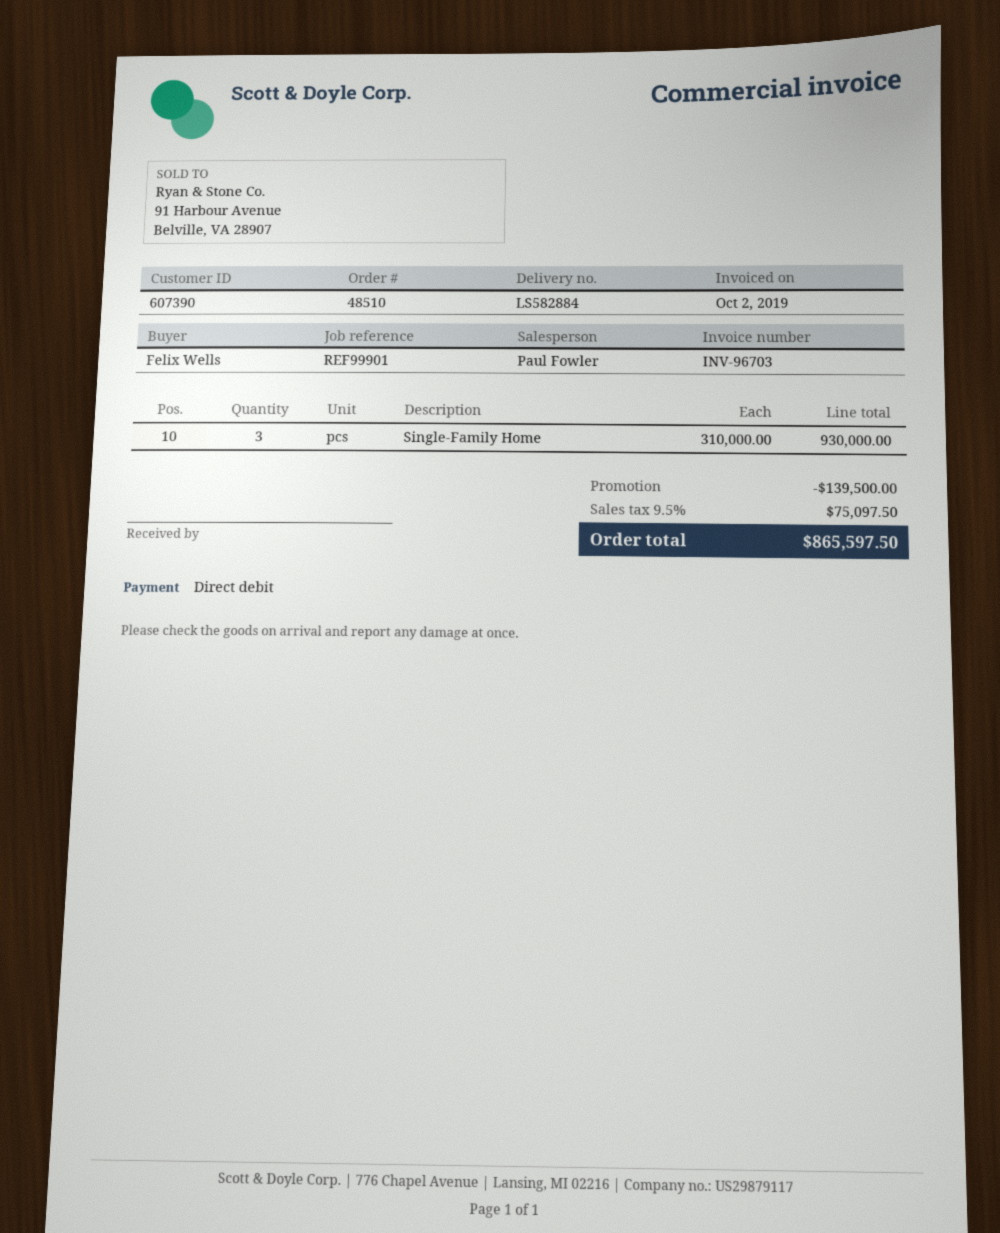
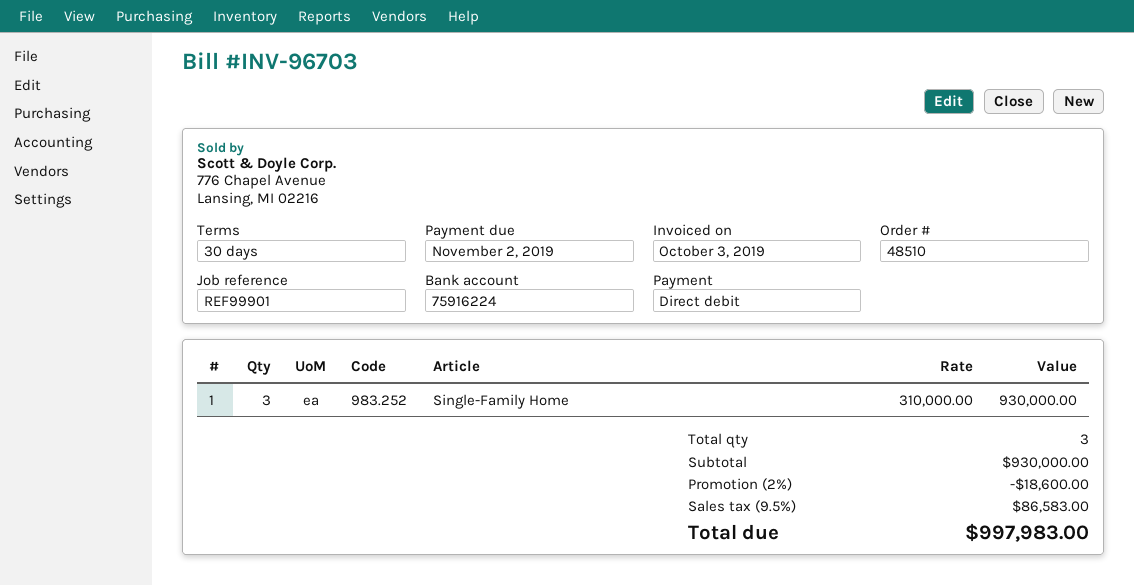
invoice date: 2019-10-02 -> 2019-10-03
discount: 139500.00 -> 18600.00
tax: 9.5% = 75097.50 -> 9.5% = 86583.00
total: 865597.50 -> 997983.00

